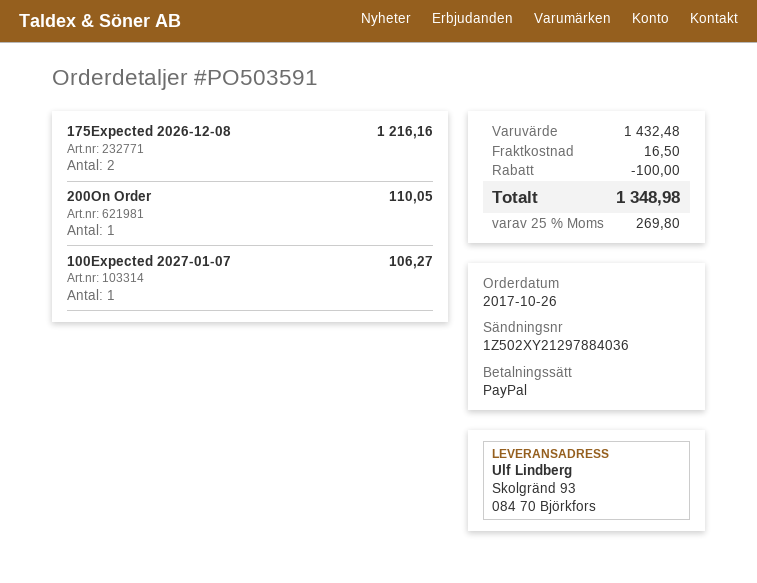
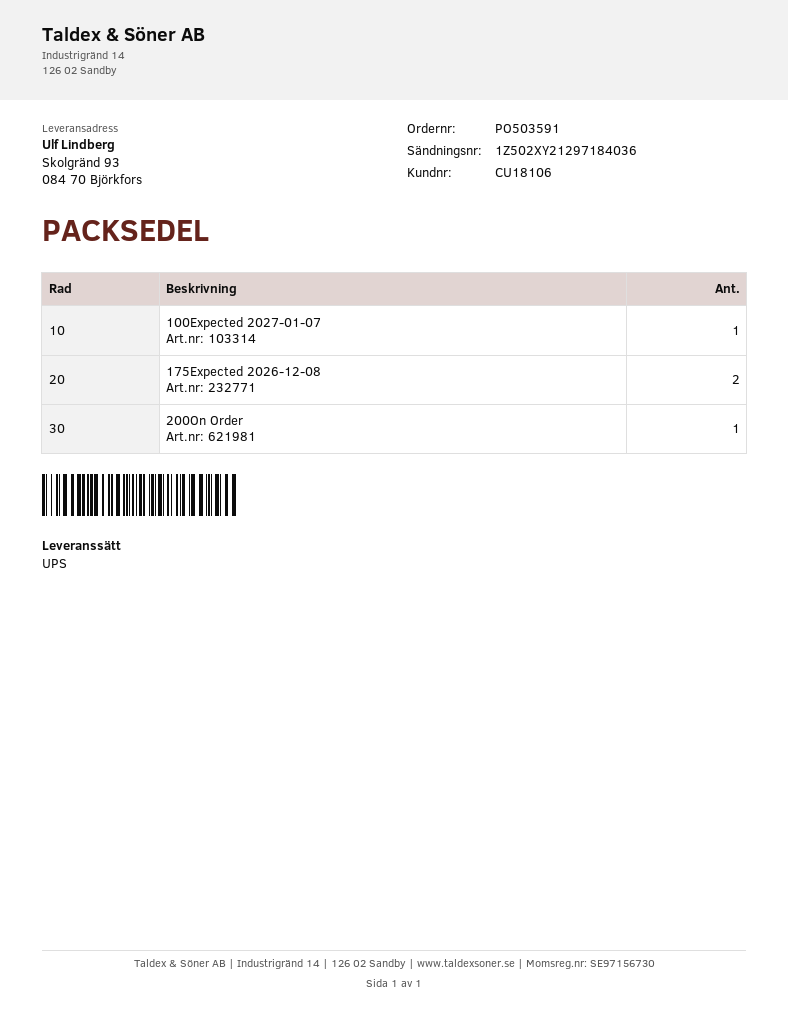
tracking number: 1Z502XY21297884036 -> 1Z502XY21297184036

